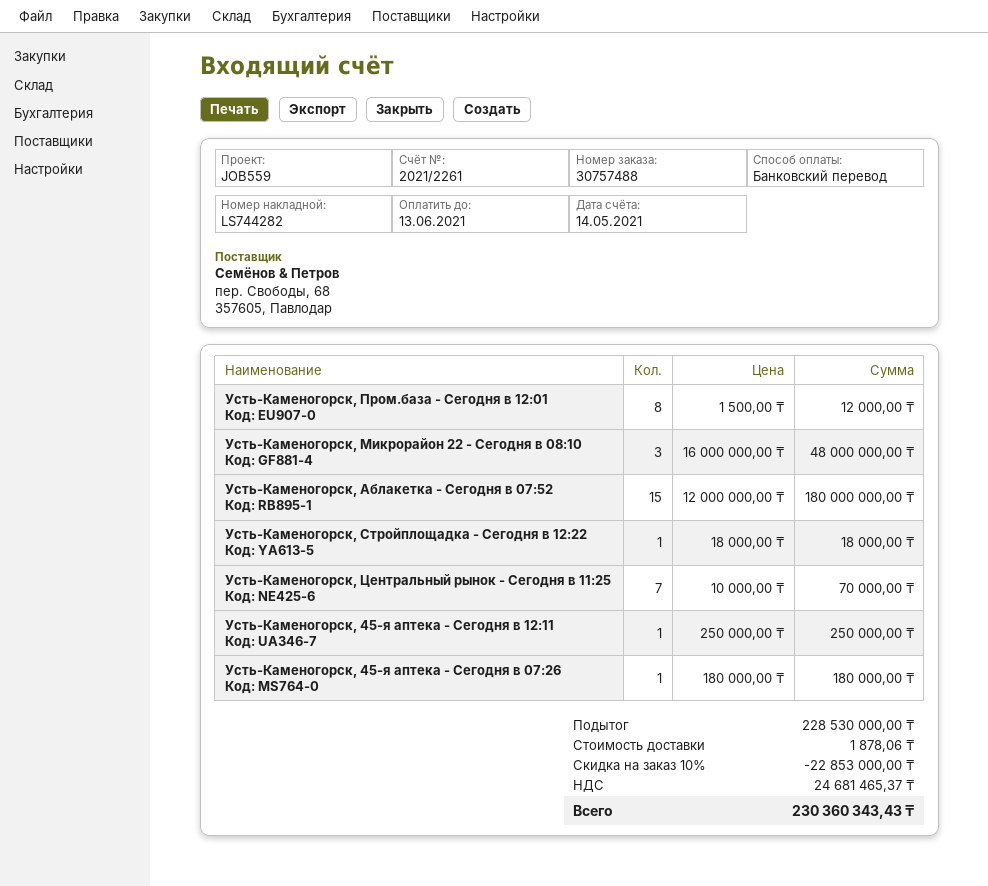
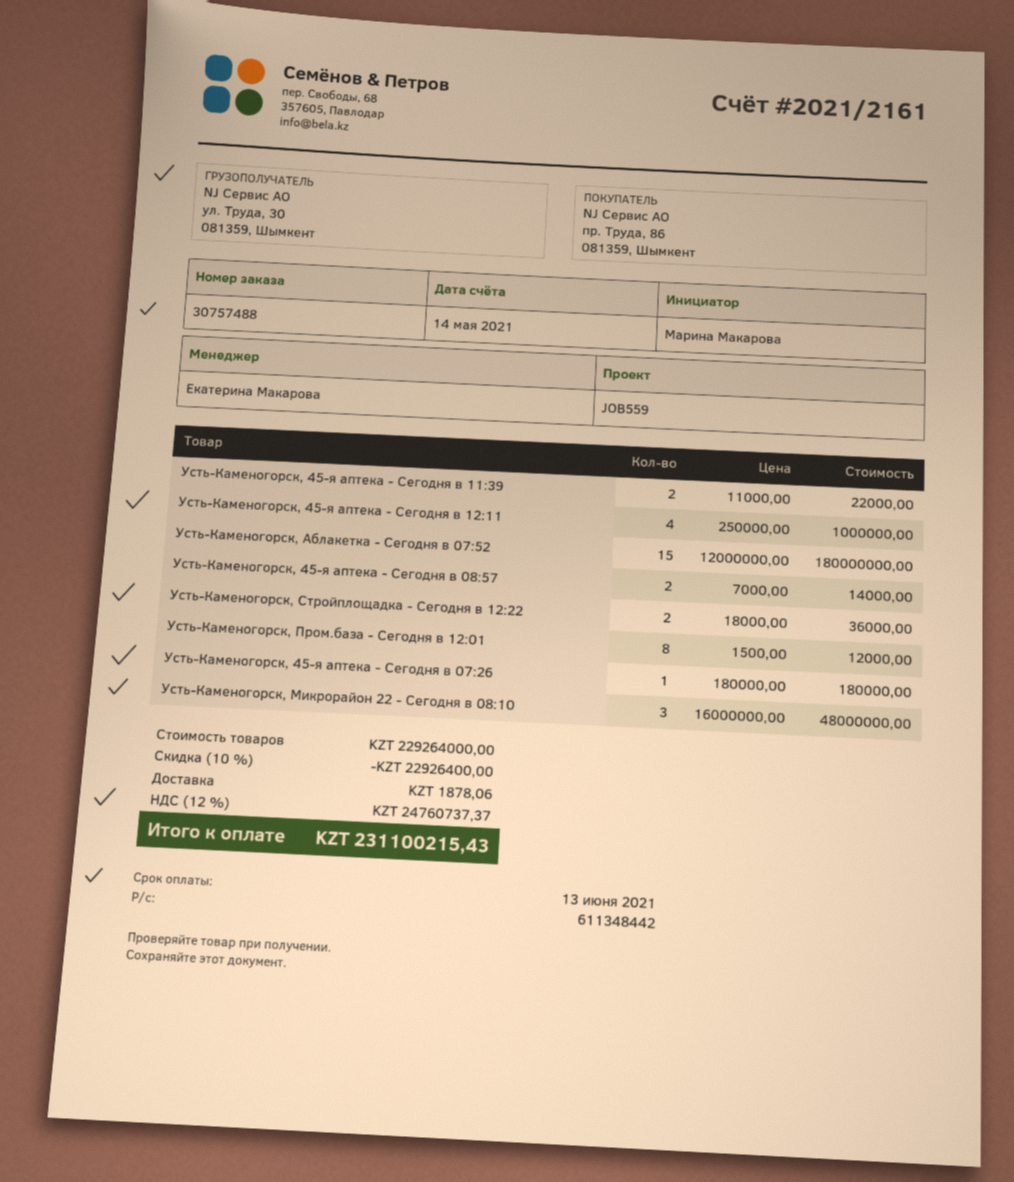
invoice number: 2021/2261 -> 2021/2161
Усть-Каменогорск, Стройплощадка - Сегодня в 12:22: 1 x 18000.00 = 18000.00 -> 2 x 18000.00 = 36000.00
Усть-Каменогорск, Центральный рынок - Сегодня в 11:25: 7 x 10000.00 = 70000.00 -> none
Усть-Каменогорск, 45-я аптека - Сегодня в 12:11: 1 x 250000.00 = 250000.00 -> 4 x 250000.00 = 1000000.00
Усть-Каменогорск, 45-я аптека - Сегодня в 11:39: none -> 2 x 11000.00 = 22000.00
Усть-Каменогорск, 45-я аптека - Сегодня в 08:57: none -> 2 x 7000.00 = 14000.00
subtotal: 228530000.00 -> 229264000.00
discount: 10% = 22853000.00 -> 10% = 22926400.00
tax: 24681465.37 -> 24760737.37
total: 230360343.43 -> 231100215.43

